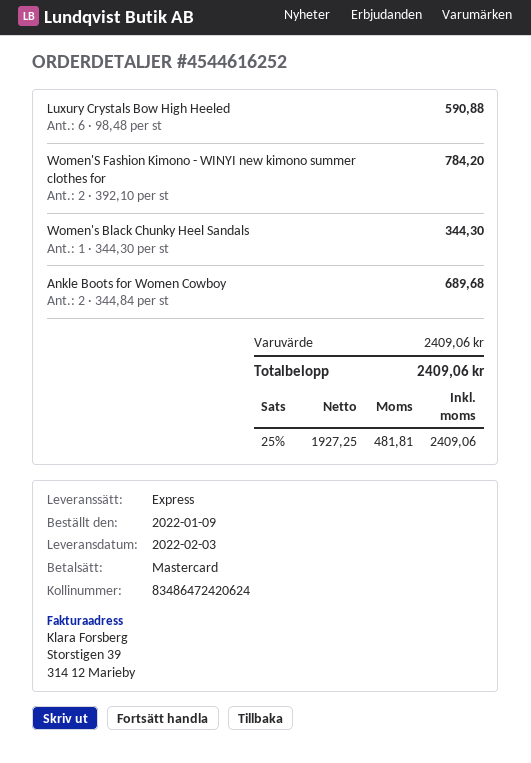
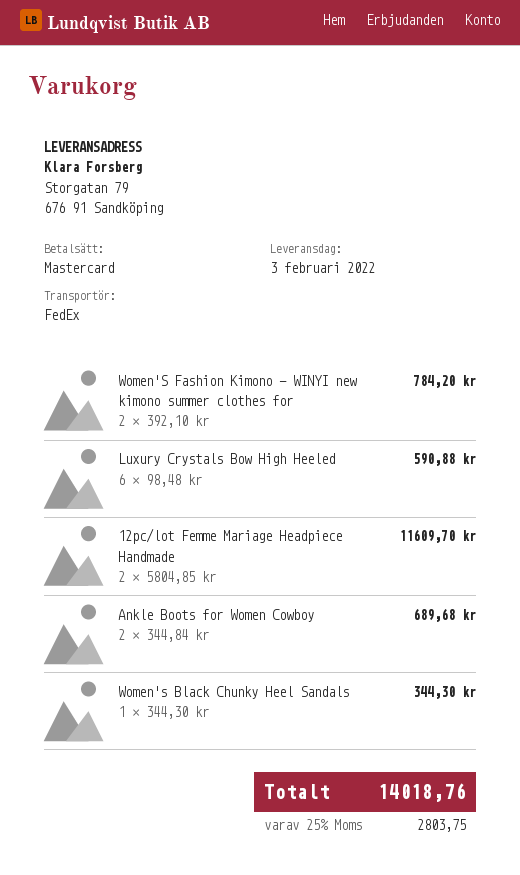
shipping method: express -> FedEx
12pc/lot Femme Mariage Headpiece Handmade: none -> 2 x 5804.85 = 11609.70
tax: 25% = 481.81 -> 25% = 2803.75
total: 2409.06 -> 14018.76

